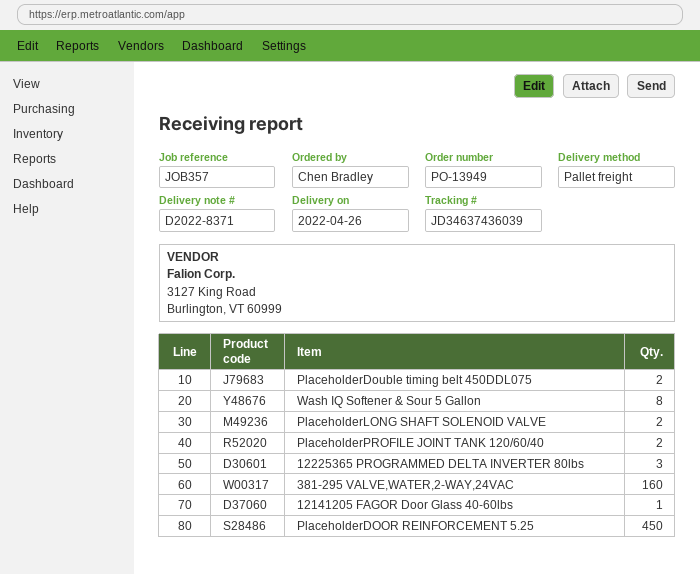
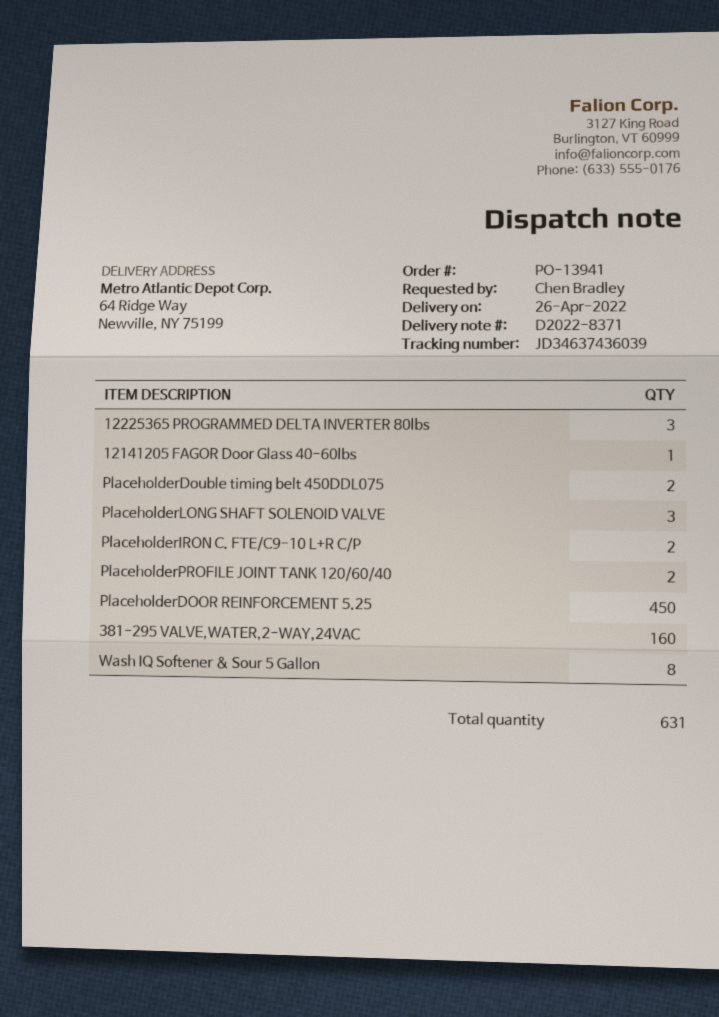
order number: PO-13949 -> PO-13941
PlaceholderLONG SHAFT SOLENOID VALVE: 2 -> 3
PlaceholderIRON C. FTE/C9-10 L+R C/P: none -> 2

